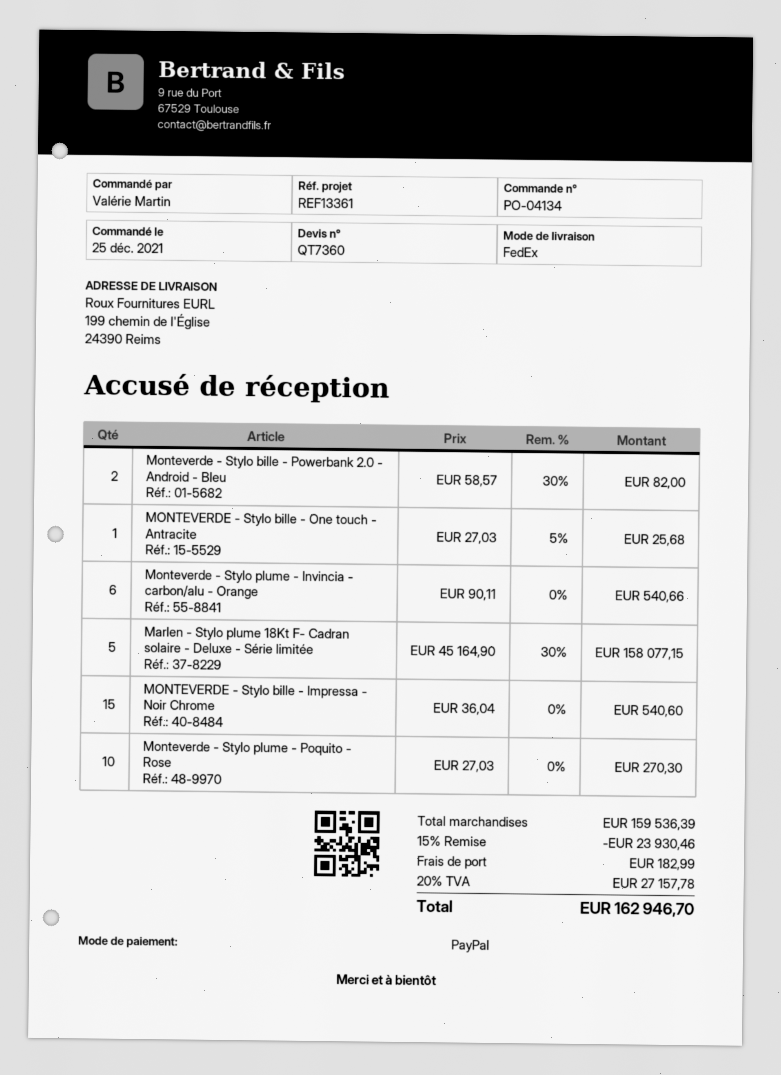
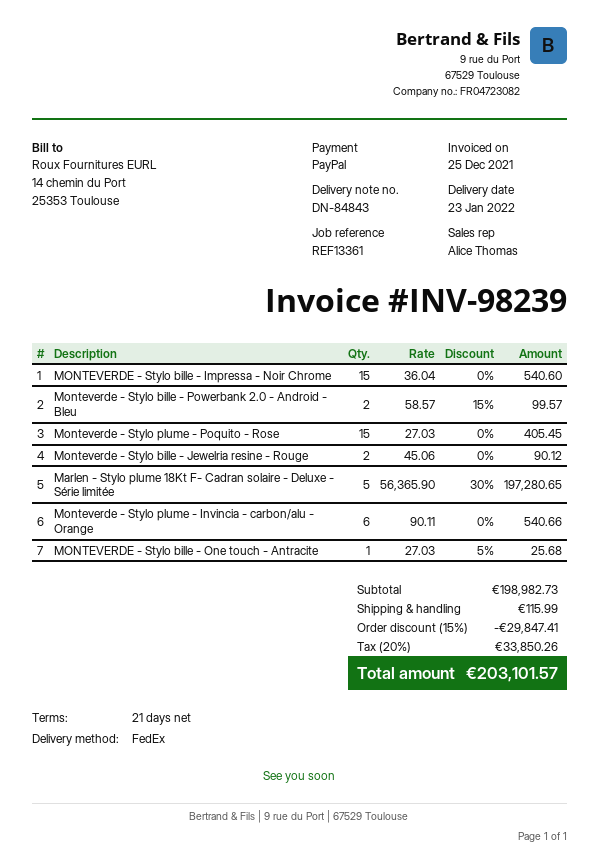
Monteverde - Stylo bille - Powerbank 2.0 - Android - Bleu: 2 x 58.57 - 30% = 82.00 -> 2 x 58.57 - 15% = 99.57
Marlen - Stylo plume 18Kt F- Cadran solaire - Deluxe - Série limitée: 5 x 45164.90 - 30% = 158077.15 -> 5 x 56365.90 - 30% = 197280.65
Monteverde - Stylo plume - Poquito - Rose: 10 x 27.03 = 270.30 -> 15 x 27.03 = 405.45
Monteverde - Stylo bille - Jewelria resine - Rouge: none -> 2 x 45.06 = 90.12
subtotal: 159536.39 -> 198982.73
discount: 15% = 23930.46 -> 15% = 29847.41
shipping: 182.99 -> 115.99
tax: 20% = 27157.78 -> 20% = 33850.26
total: 162946.70 -> 203101.57

